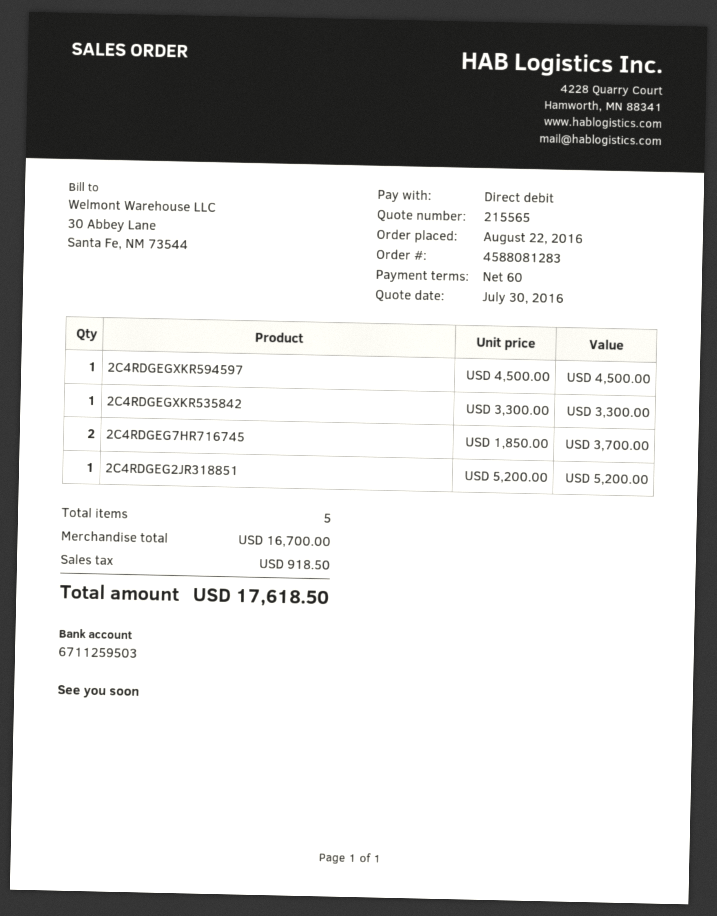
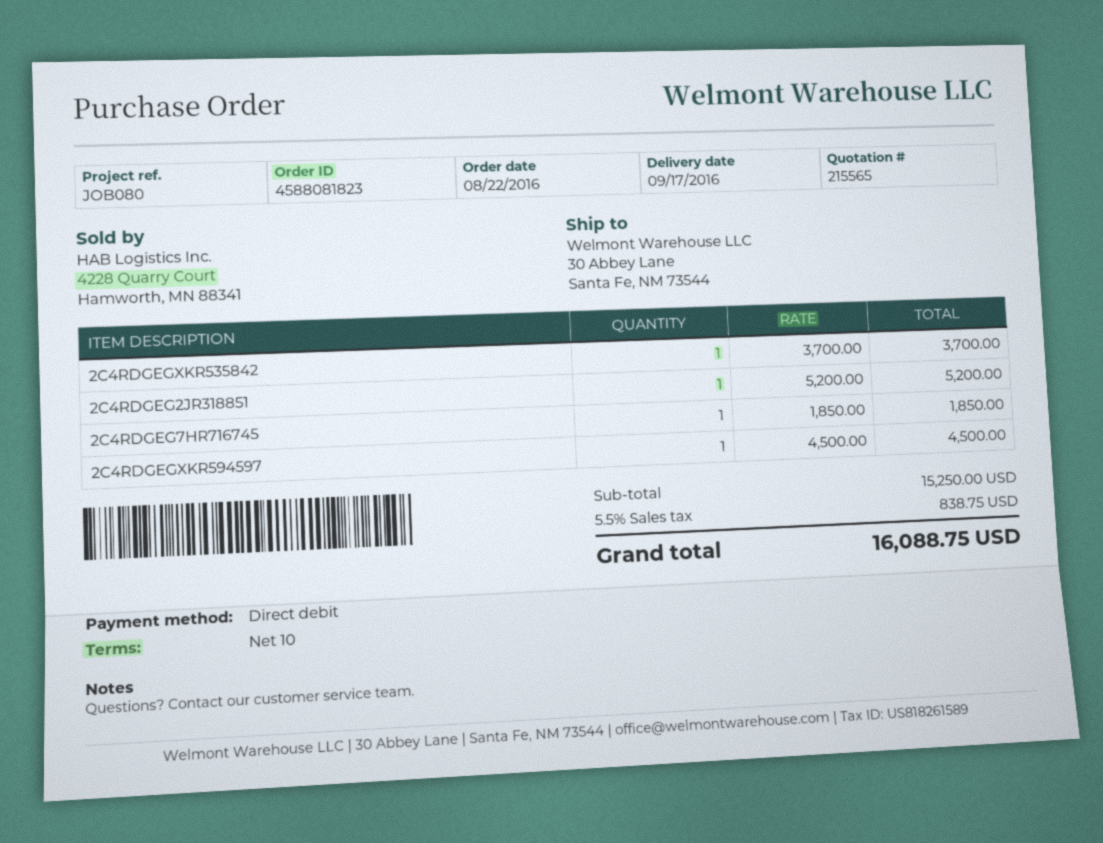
order number: 4588081283 -> 4588081823
payment terms: 60 days -> 10 days
2C4RDGEGXKR535842: 1 x 3300.00 = 3300.00 -> 1 x 3700.00 = 3700.00
2C4RDGEG7HR716745: 2 x 1850.00 = 3700.00 -> 1 x 1850.00 = 1850.00
subtotal: 16700.00 -> 15250.00
tax: 918.50 -> 838.75
total: 17618.50 -> 16088.75

